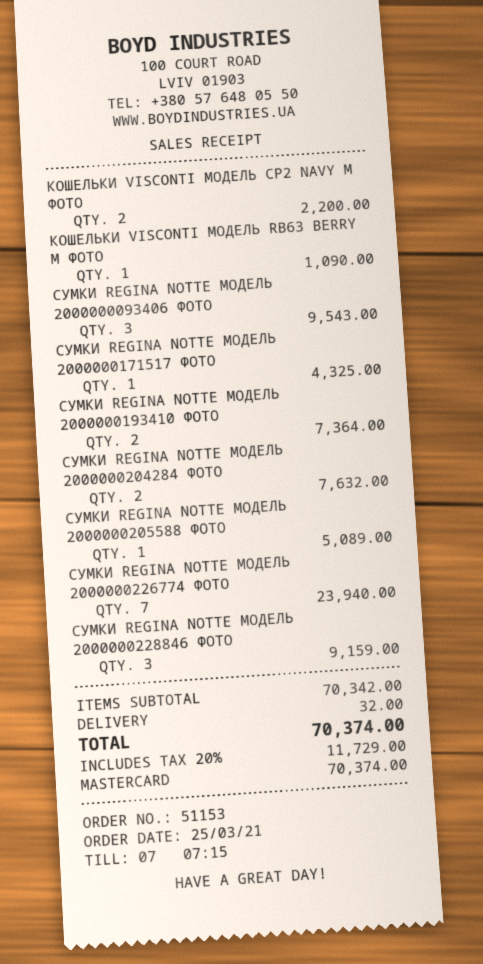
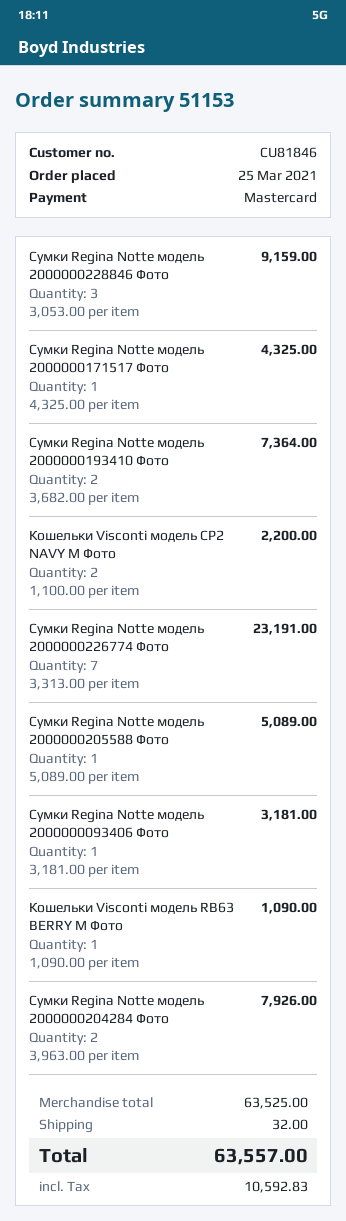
СУМКИ REGINA NOTTE МОДЕЛЬ 2000000093406 ФОТО: 3 for 9543.00 -> 1 for 3181.00
СУМКИ REGINA NOTTE МОДЕЛЬ 2000000204284 ФОТО: 2 for 7632.00 -> 2 for 7926.00
СУМКИ REGINA NOTTE МОДЕЛЬ 2000000226774 ФОТО: 7 for 23940.00 -> 7 for 23191.00
subtotal: 70342.00 -> 63525.00
tax: 11729.00 -> 10592.83
total: 70374.00 -> 63557.00

